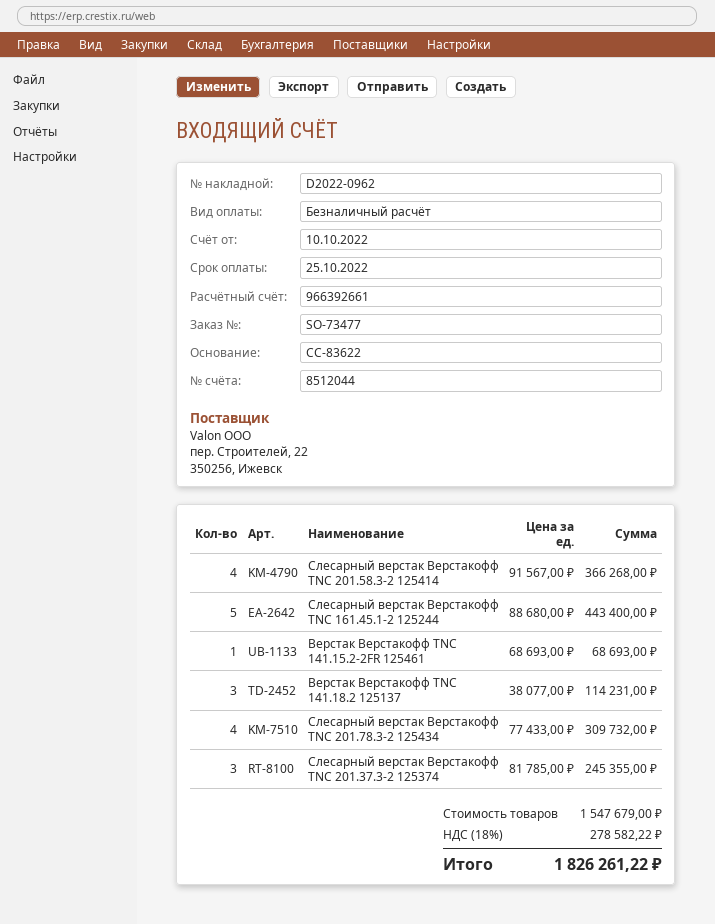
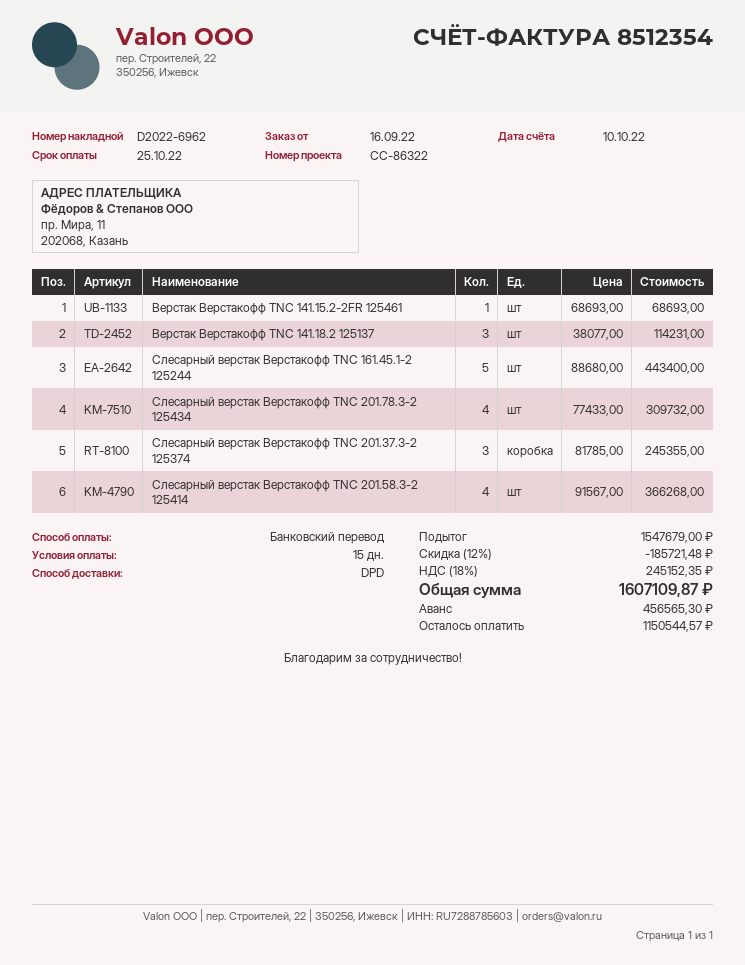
delivery note number: D2022-0962 -> D2022-6962
invoice number: 8512044 -> 8512354
reference: CC-83622 -> CC-86322
discount: none -> 12% = 185721.48
tax: 18% = 278582.22 -> 18% = 245152.35
total: 1826261.22 -> 1607109.87

